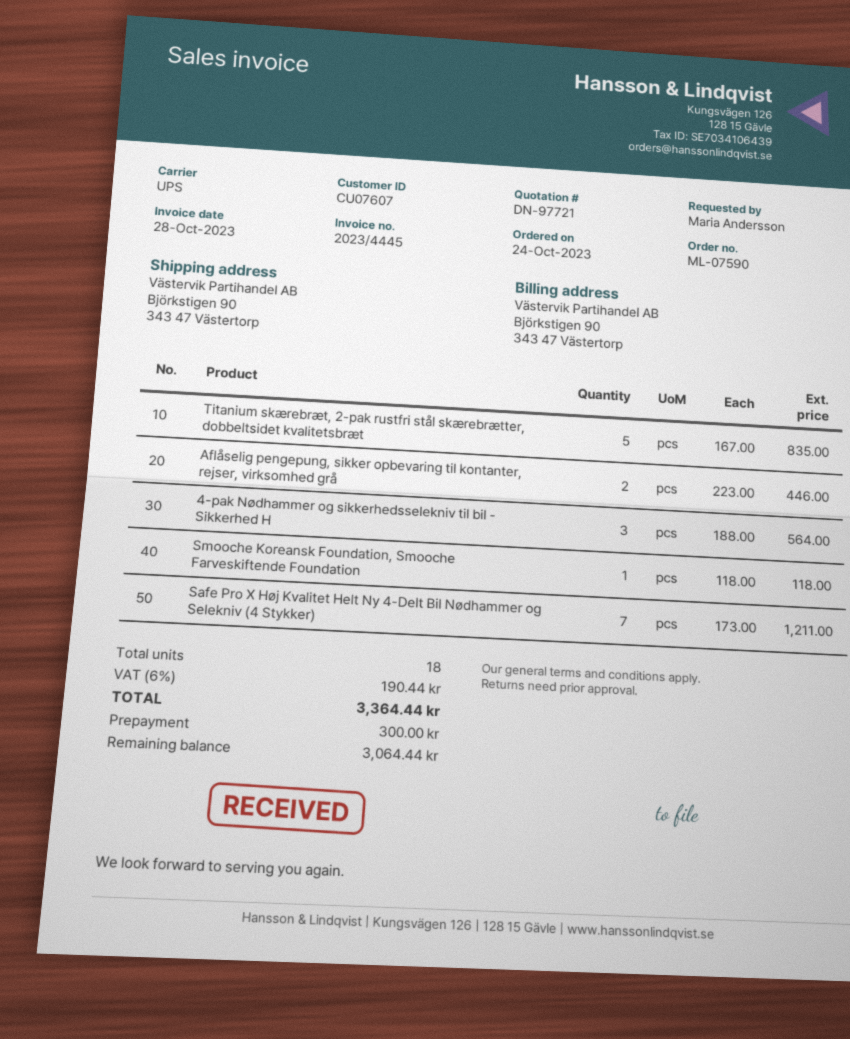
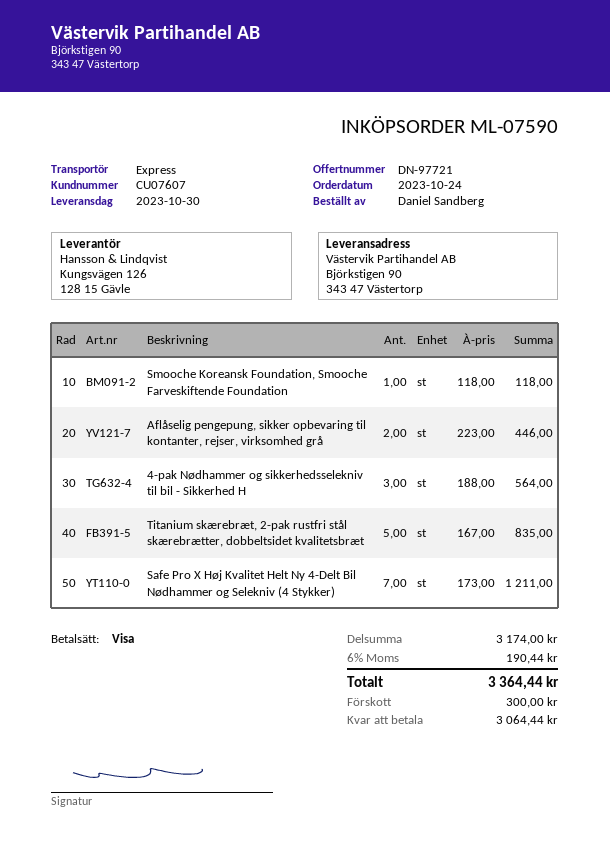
ordered by: Maria Andersson -> Daniel Sandberg
shipping method: UPS -> express

